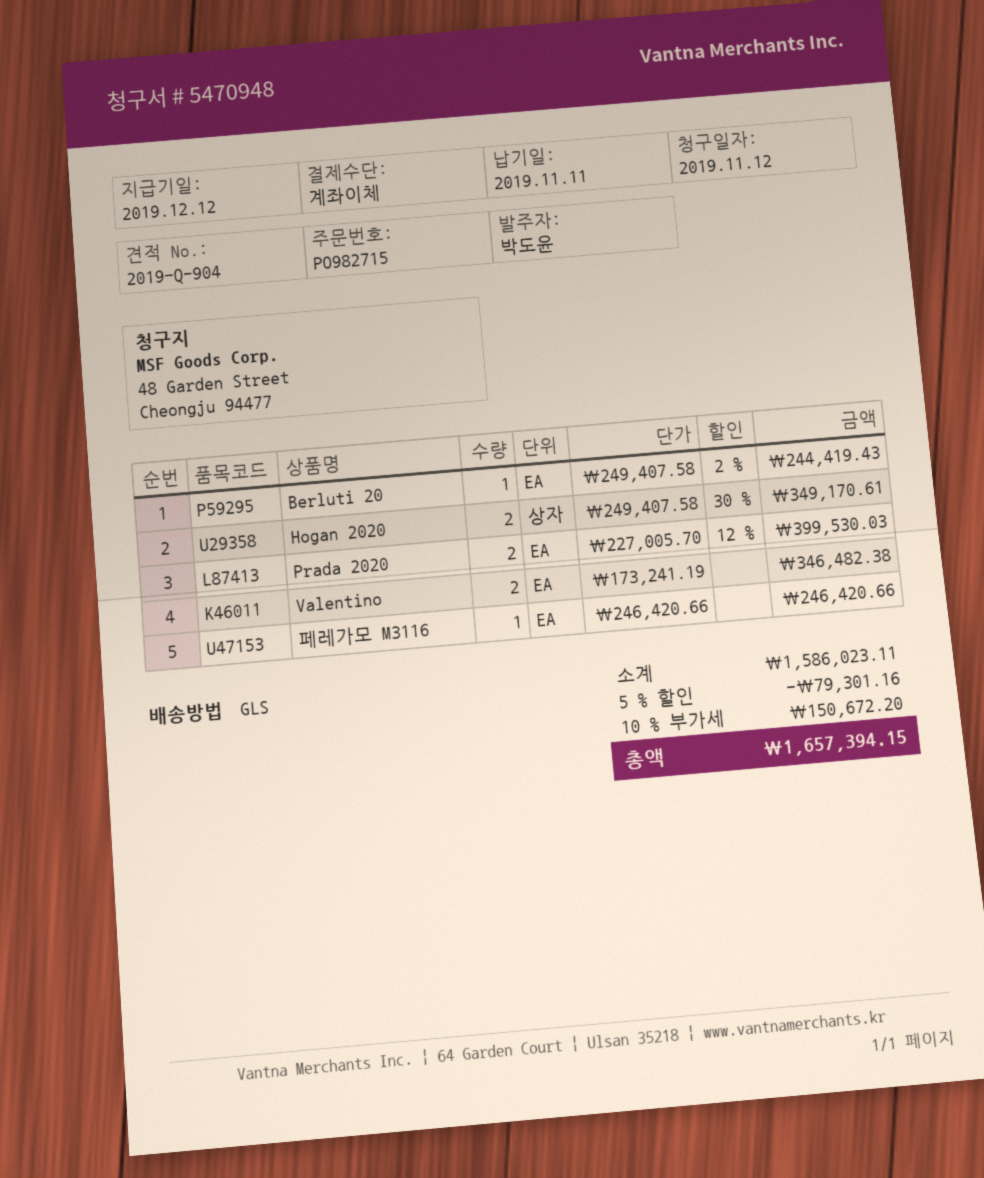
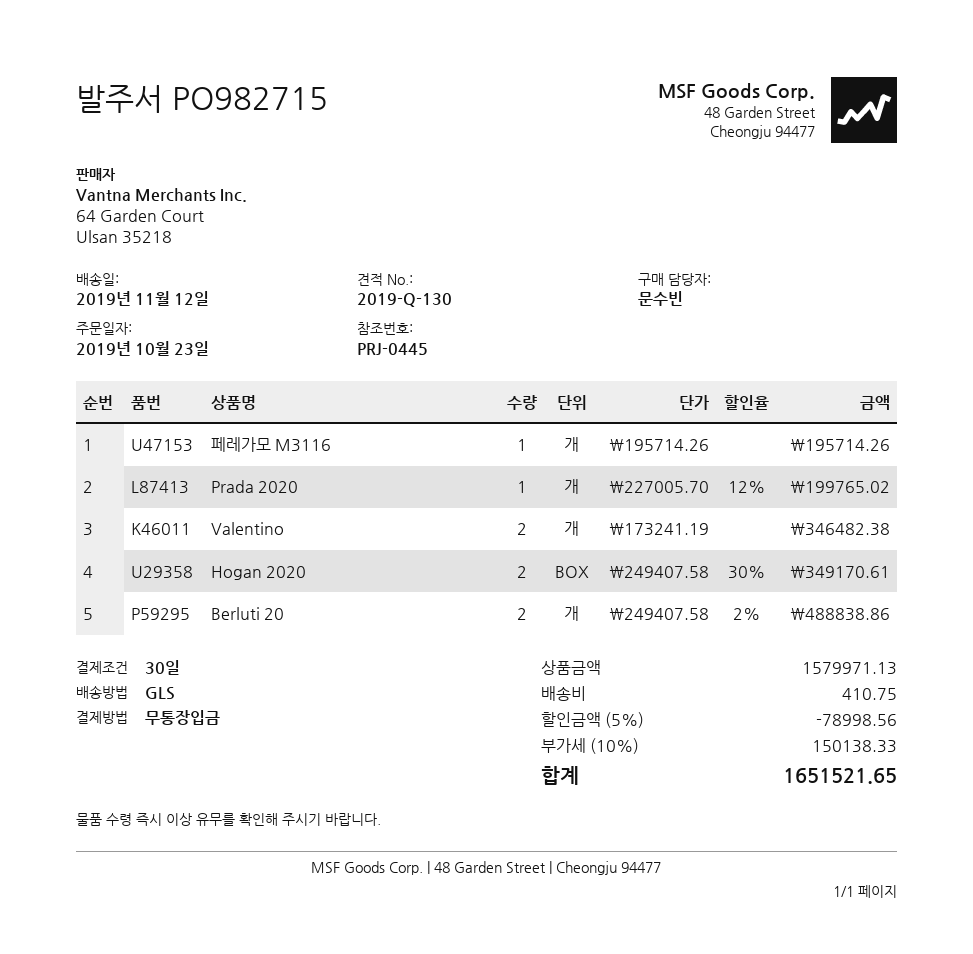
quote number: 2019-Q-904 -> 2019-Q-130
delivery date: 2019-11-11 -> 2019-11-12
ordered by: 박도윤 -> 문수빈
Berluti 20: 1 x 249407.58 - 2% = 244419.43 -> 2 x 249407.58 - 2% = 488838.86
Prada 2020: 2 x 227005.70 - 12% = 399530.03 -> 1 x 227005.70 - 12% = 199765.02
페레가모 M3116: 1 x 246420.66 = 246420.66 -> 1 x 195714.26 = 195714.26
subtotal: 1586023.11 -> 1579971.13
discount: 5% = 79301.16 -> 5% = 78998.56
shipping: none -> 410.75
tax: 10% = 150672.20 -> 10% = 150138.33
total: 1657394.15 -> 1651521.65

